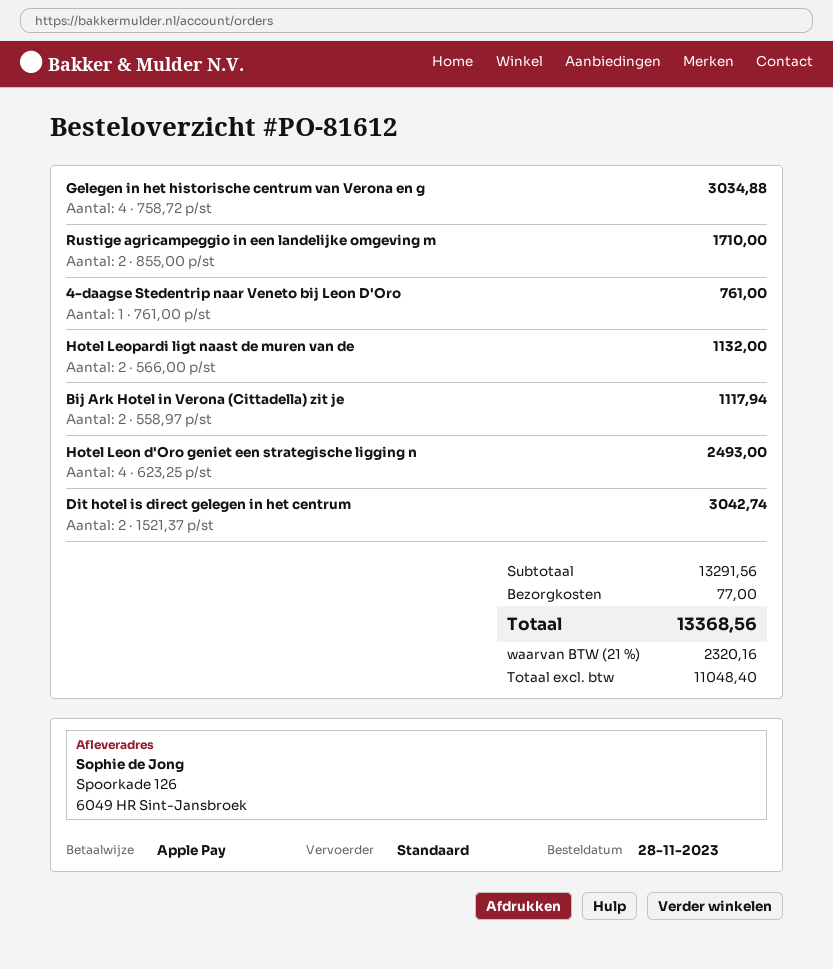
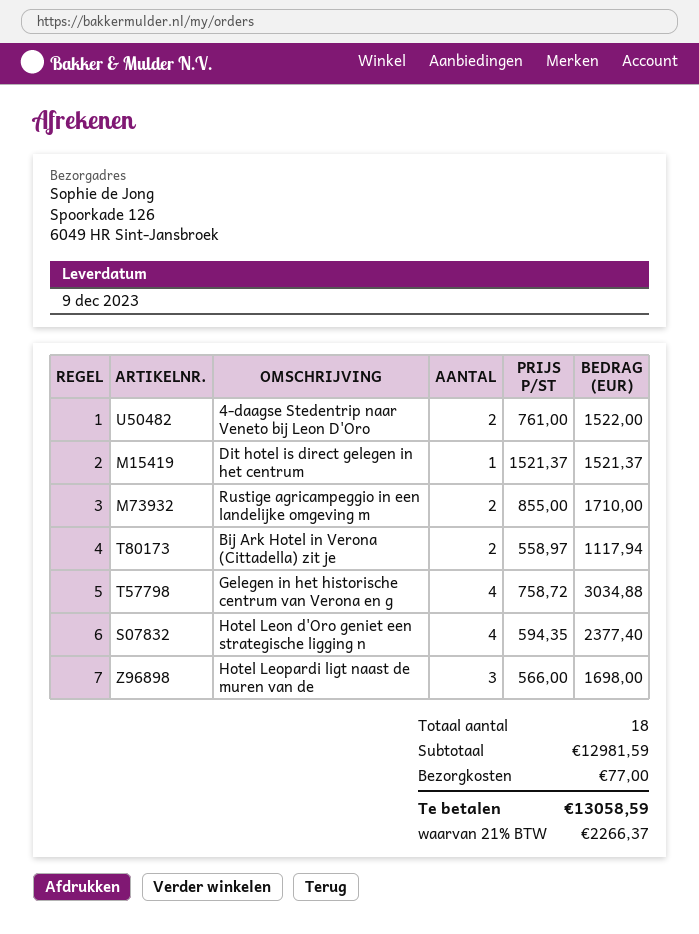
4-daagse Stedentrip naar Veneto bij Leon D'Oro: 1 x 761.00 = 761.00 -> 2 x 761.00 = 1522.00
Hotel Leopardi ligt naast de muren van de: 2 x 566.00 = 1132.00 -> 3 x 566.00 = 1698.00
Hotel Leon d'Oro geniet een strategische ligging n: 4 x 623.25 = 2493.00 -> 4 x 594.35 = 2377.40
Dit hotel is direct gelegen in het centrum: 2 x 1521.37 = 3042.74 -> 1 x 1521.37 = 1521.37
subtotal: 13291.56 -> 12981.59
tax: 21% = 2320.16 -> 21% = 2266.37
total: 13368.56 -> 13058.59

